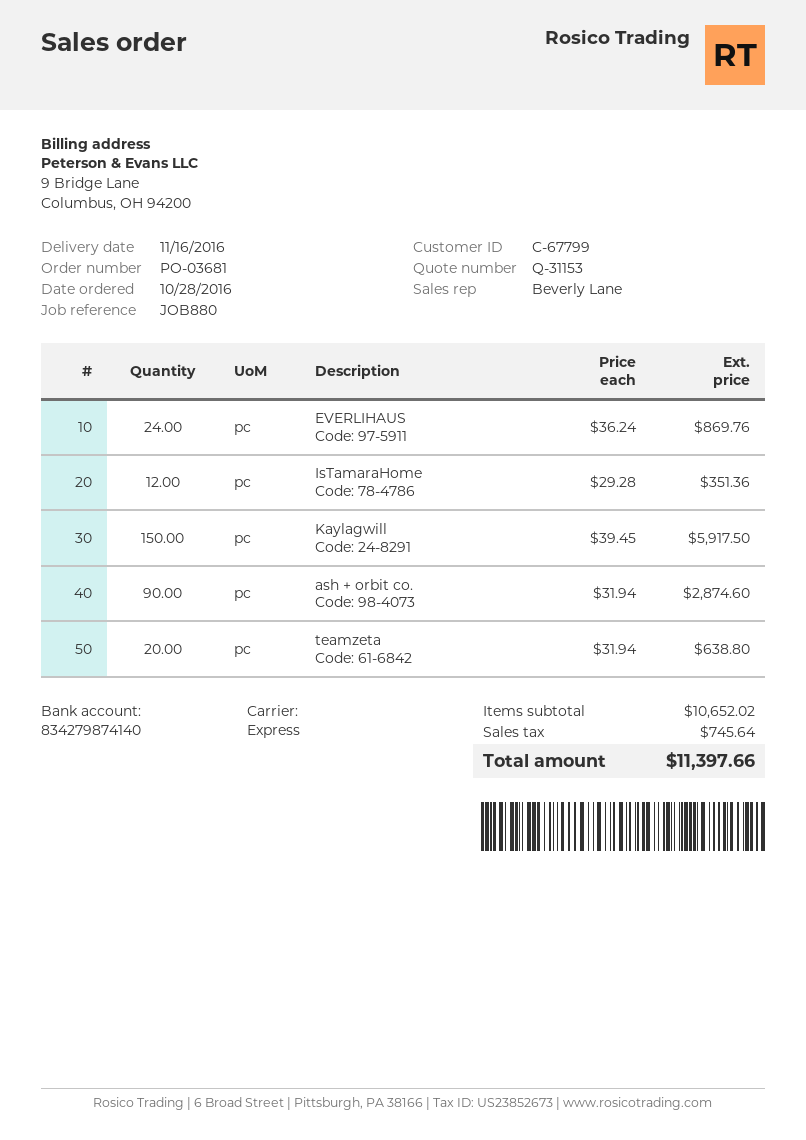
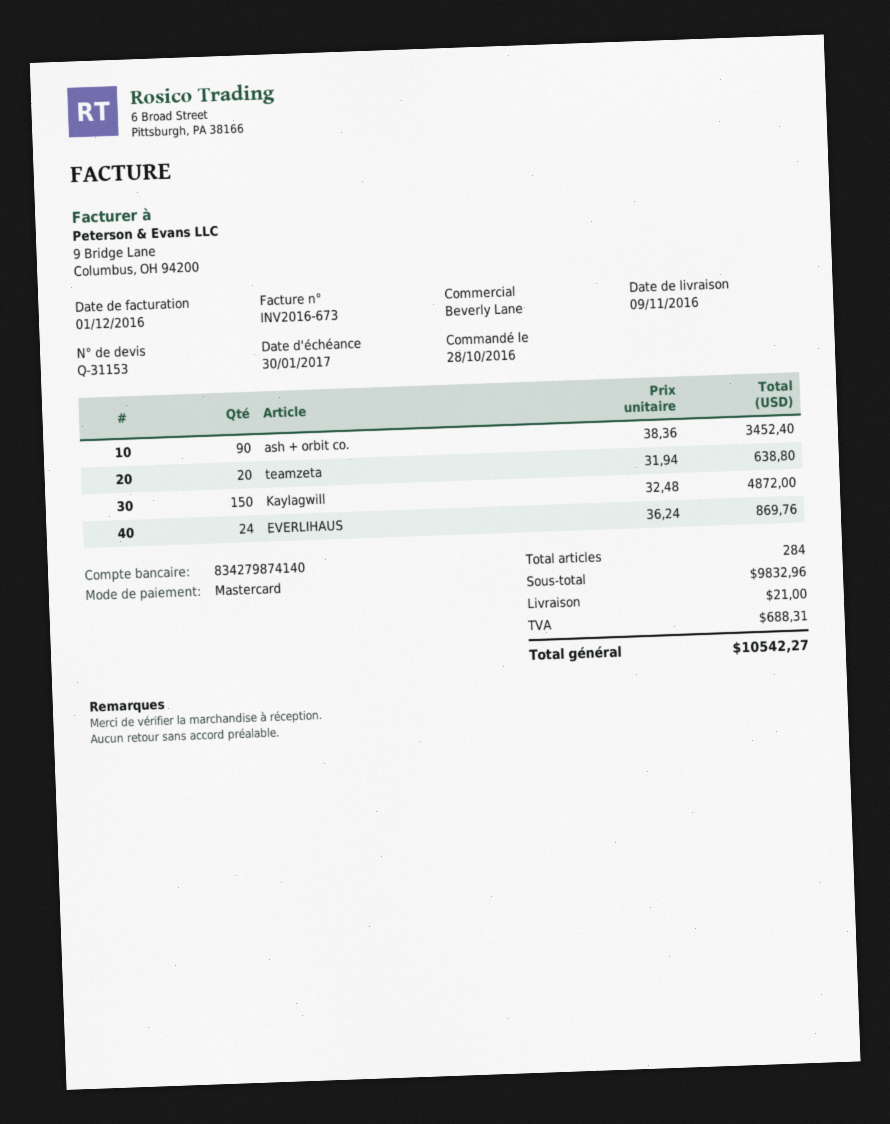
delivery date: 2016-11-16 -> 2016-11-09
IsTamaraHome: 12 x 29.28 = 351.36 -> none
Kaylagwill: 150 x 39.45 = 5917.50 -> 150 x 32.48 = 4872.00
ash + orbit co.: 90 x 31.94 = 2874.60 -> 90 x 38.36 = 3452.40
subtotal: 10652.02 -> 9832.96
shipping: none -> 21.00
tax: 745.64 -> 688.31
total: 11397.66 -> 10542.27

